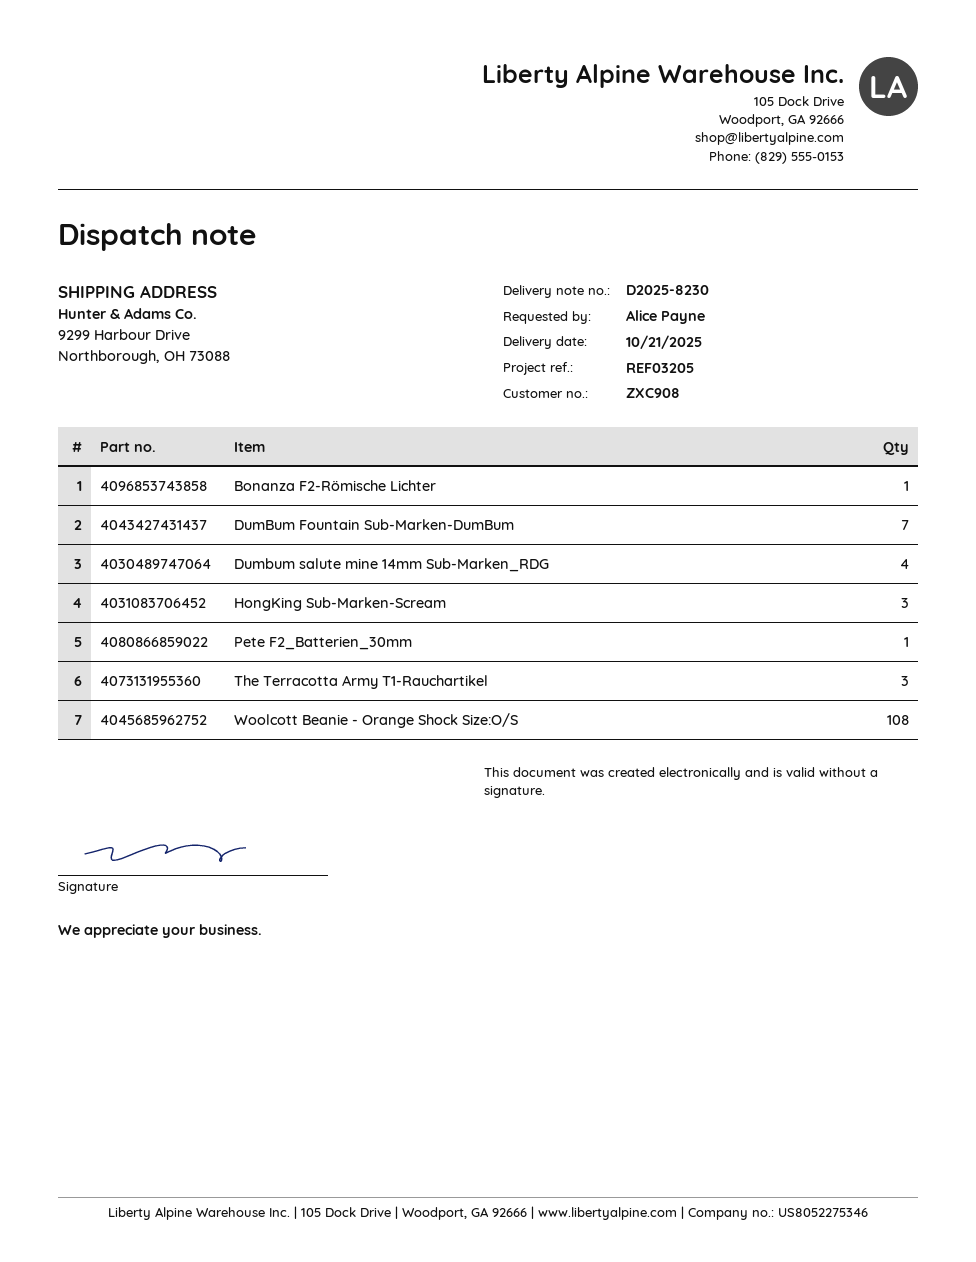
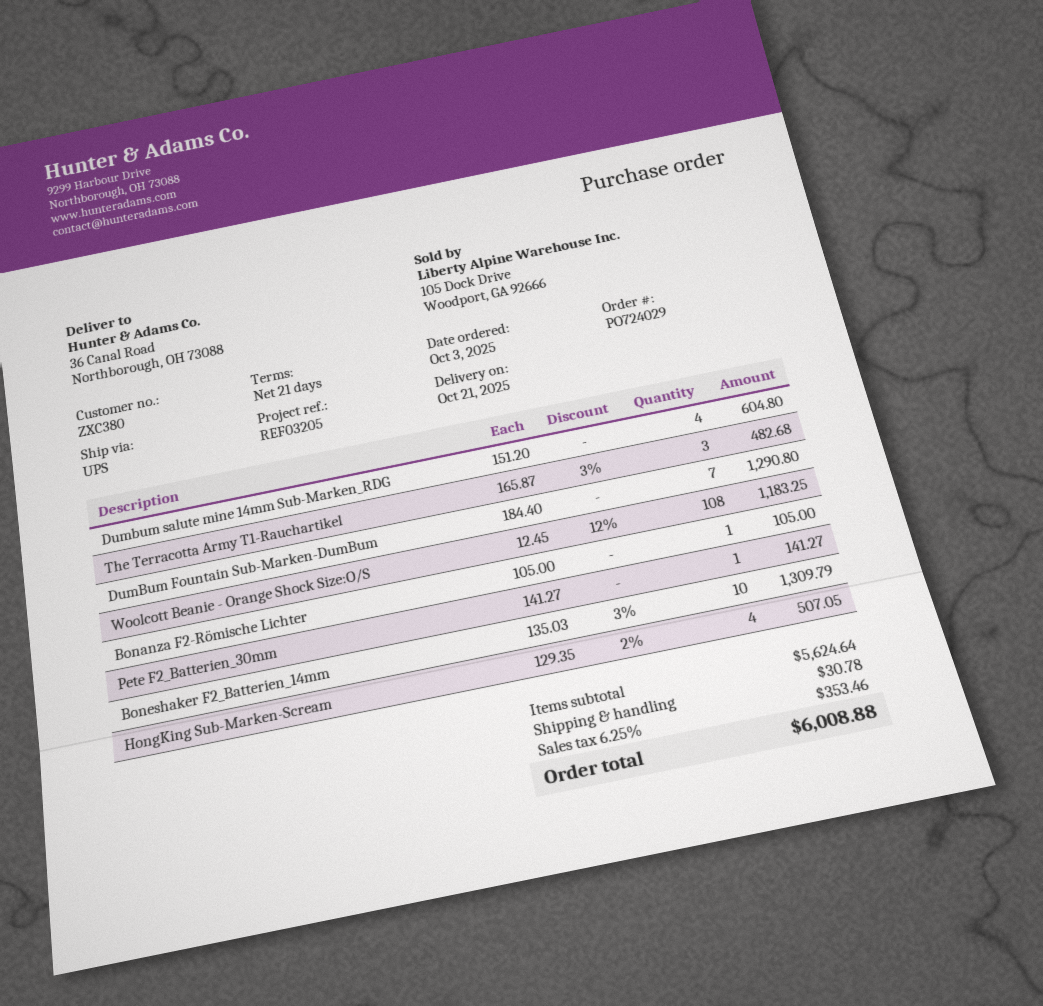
customer number: ZXC908 -> ZXC380
ship to: 9299 Harbour Drive, Northborough, OH 73088 -> 36 Canal Road, Northborough, OH 73088
HongKing Sub-Marken-Scream: 3 -> 4
Boneshaker F2_Batterien_14mm: none -> 10

